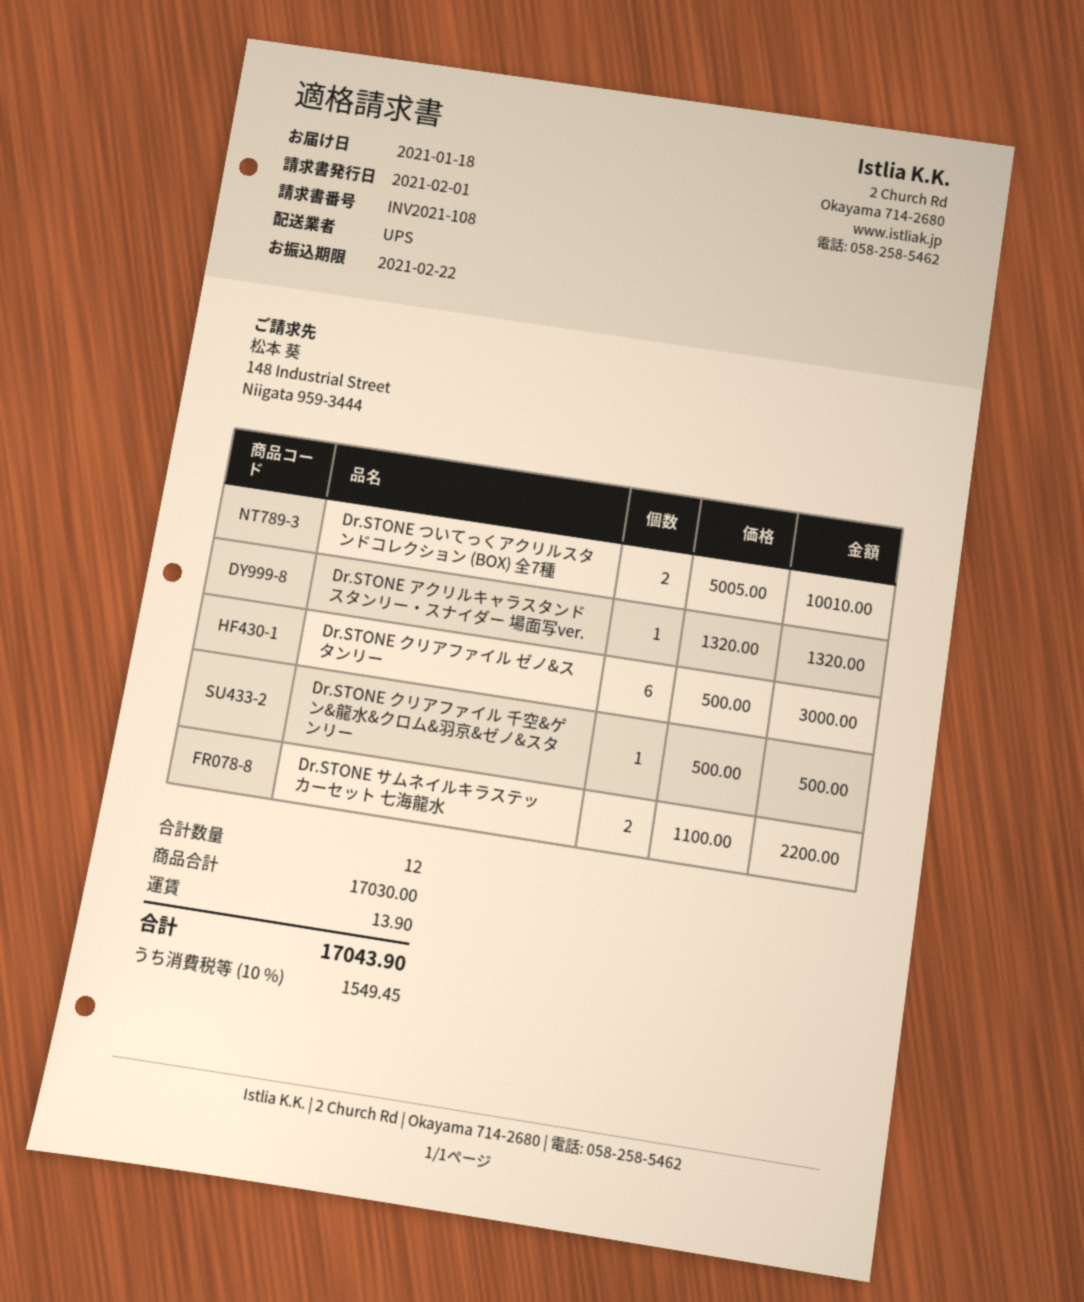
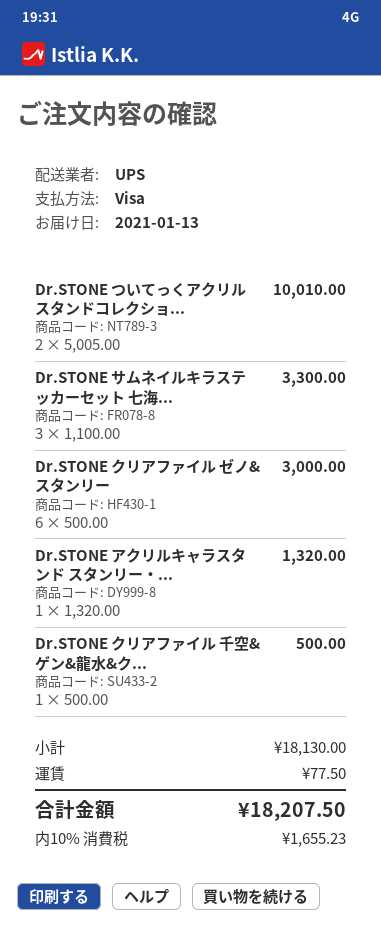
delivery date: 2021-01-18 -> 2021-01-13
Dr.STONE サムネイルキラステッカーセット 七海龍水: 2 x 1100.00 = 2200.00 -> 3 x 1100.00 = 3300.00
subtotal: 17030.00 -> 18130.00
shipping: 13.90 -> 77.50
tax: 10% = 1549.45 -> 10% = 1655.23
total: 17043.90 -> 18207.50

